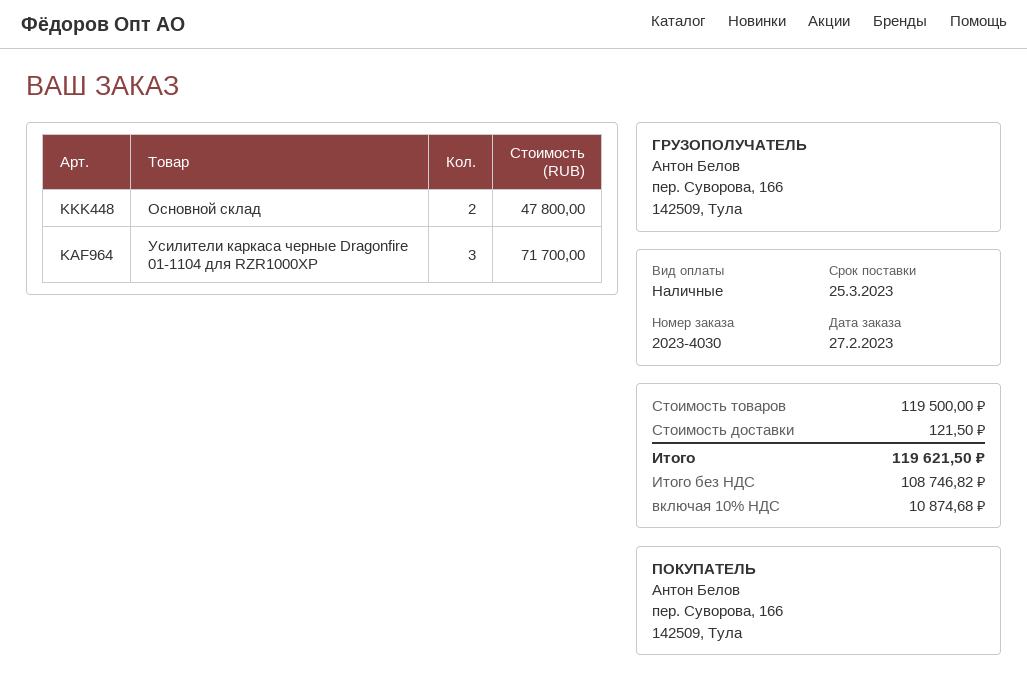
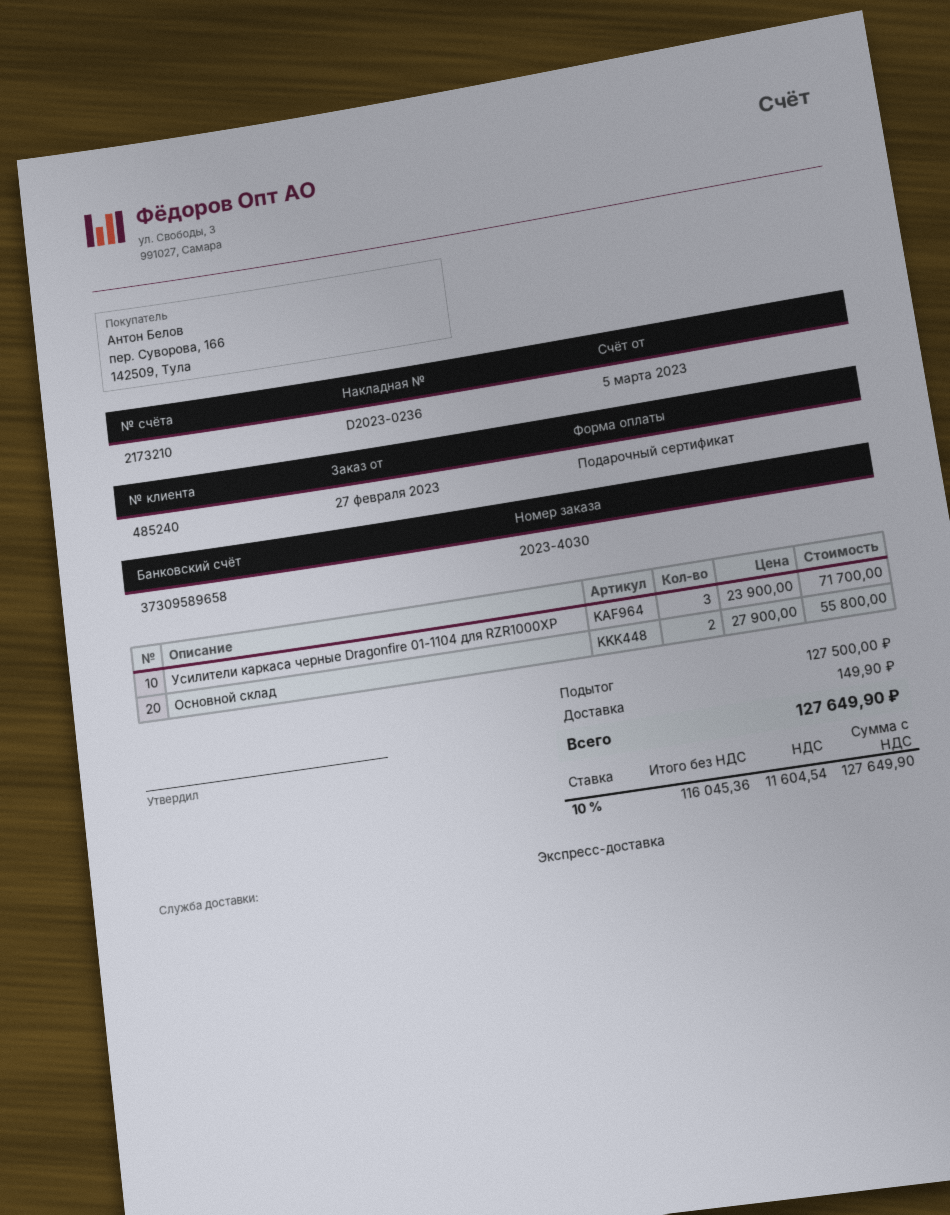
payment method: cash -> gift card
Основной склад: 2 for 47800.00 -> 2 for 55800.00
subtotal: 119500.00 -> 127500.00
shipping: 121.50 -> 149.90
net: 108746.82 -> 116045.36
tax: 10% = 10874.68 -> 10% = 11604.54
total: 119621.50 -> 127649.90

